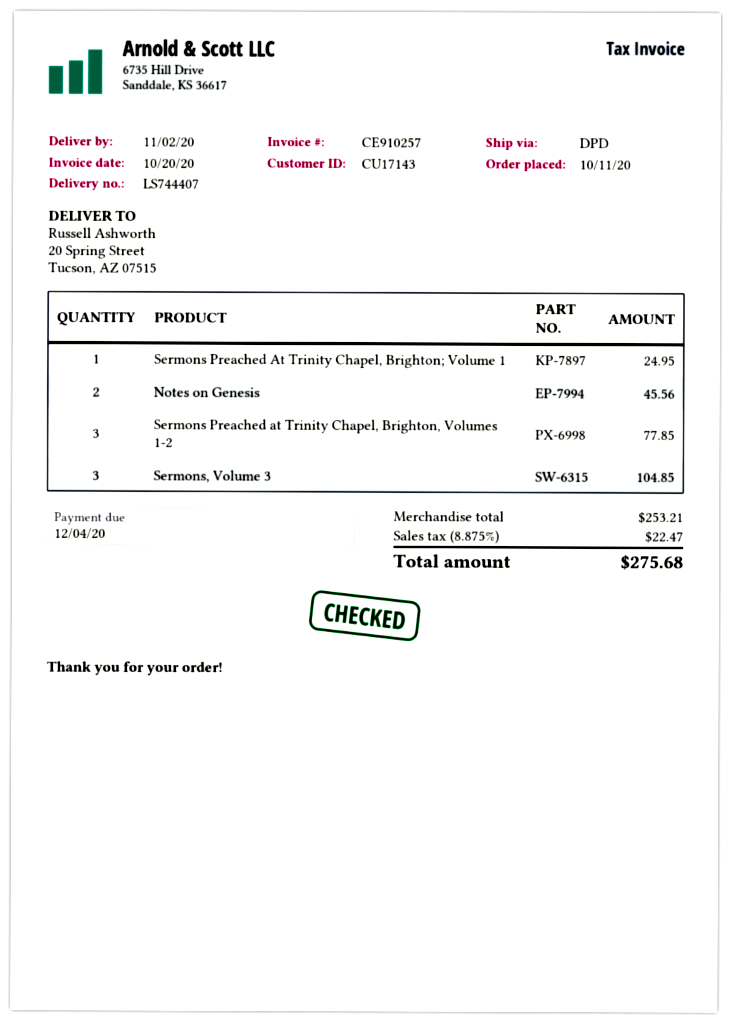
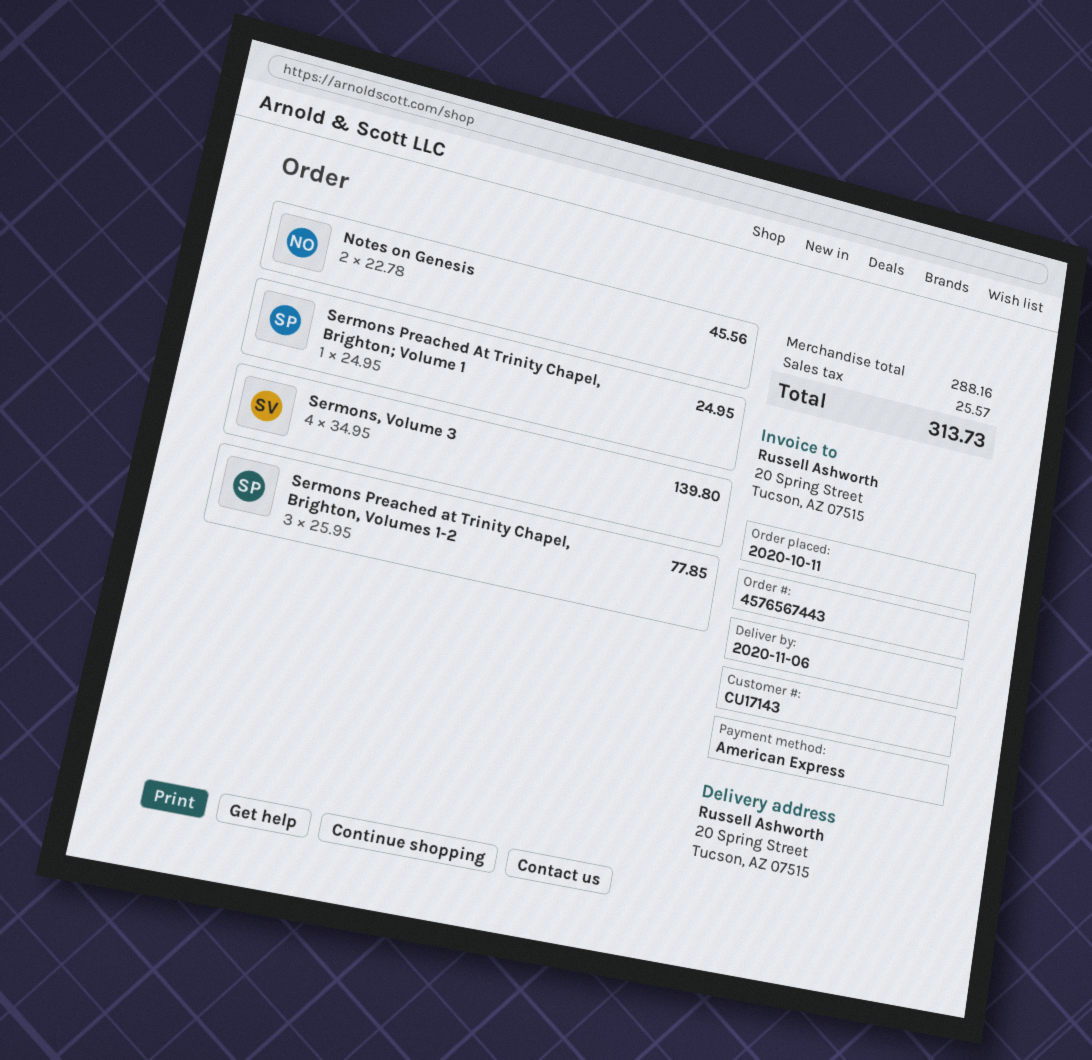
delivery date: 2020-11-02 -> 2020-11-06
Sermons, Volume 3: 3 for 104.85 -> 4 for 139.80
subtotal: 253.21 -> 288.16
tax: 22.47 -> 25.57
total: 275.68 -> 313.73

